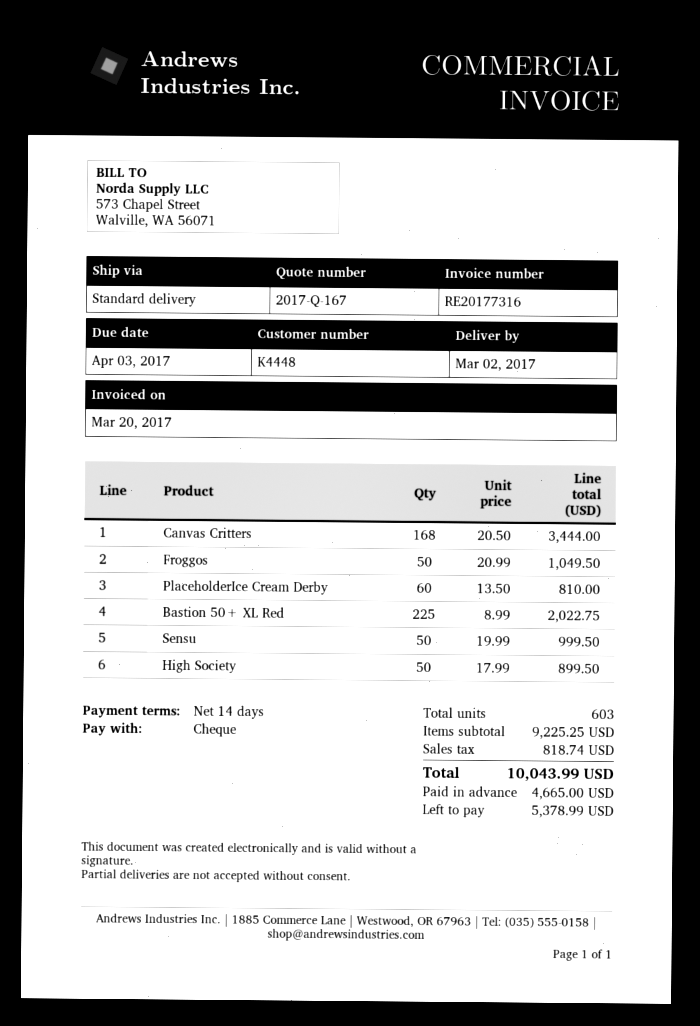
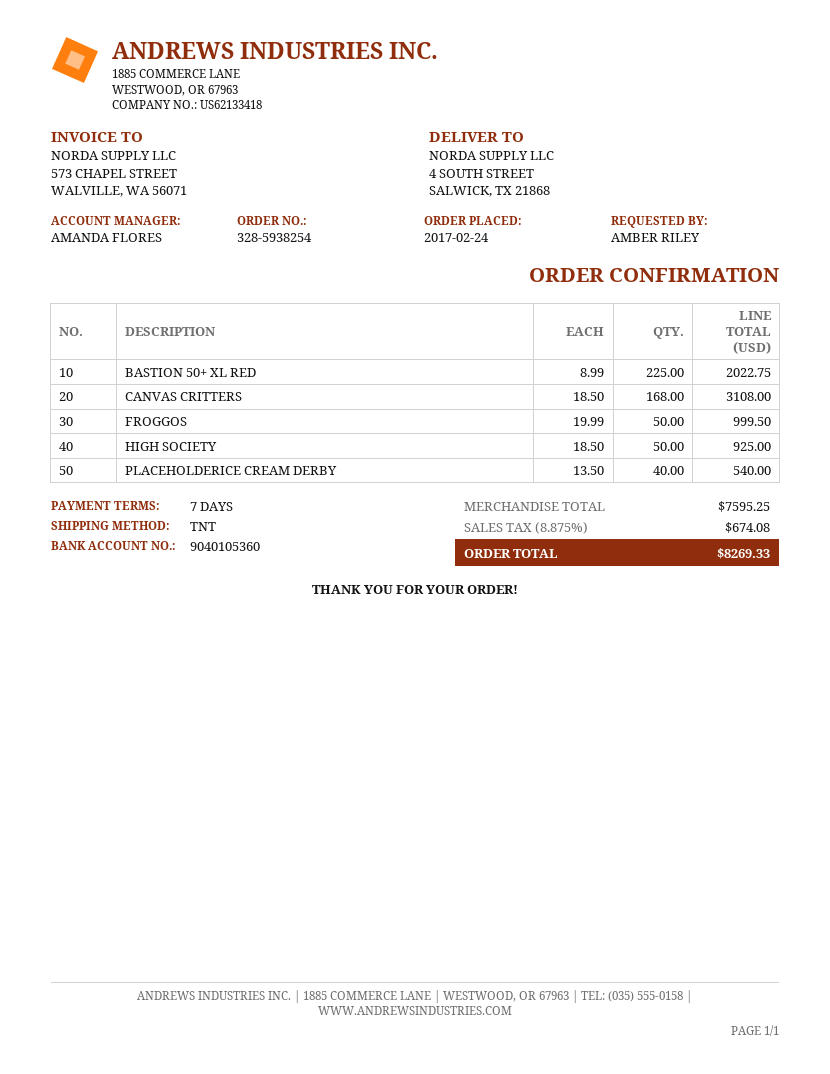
payment terms: 14 days -> 7 days
shipping method: standard -> TNT
Canvas Critters: 168 x 20.50 = 3444.00 -> 168 x 18.50 = 3108.00
Froggos: 50 x 20.99 = 1049.50 -> 50 x 19.99 = 999.50
PlaceholderIce Cream Derby: 60 x 13.50 = 810.00 -> 40 x 13.50 = 540.00
Sensu: 50 x 19.99 = 999.50 -> none
High Society: 50 x 17.99 = 899.50 -> 50 x 18.50 = 925.00
subtotal: 9225.25 -> 7595.25
tax: 818.74 -> 674.08
total: 10043.99 -> 8269.33

